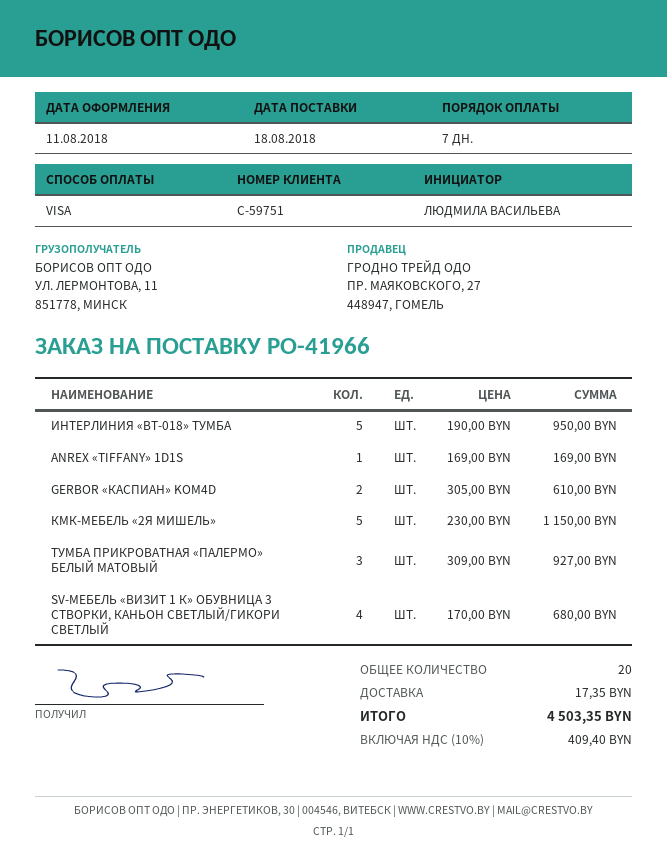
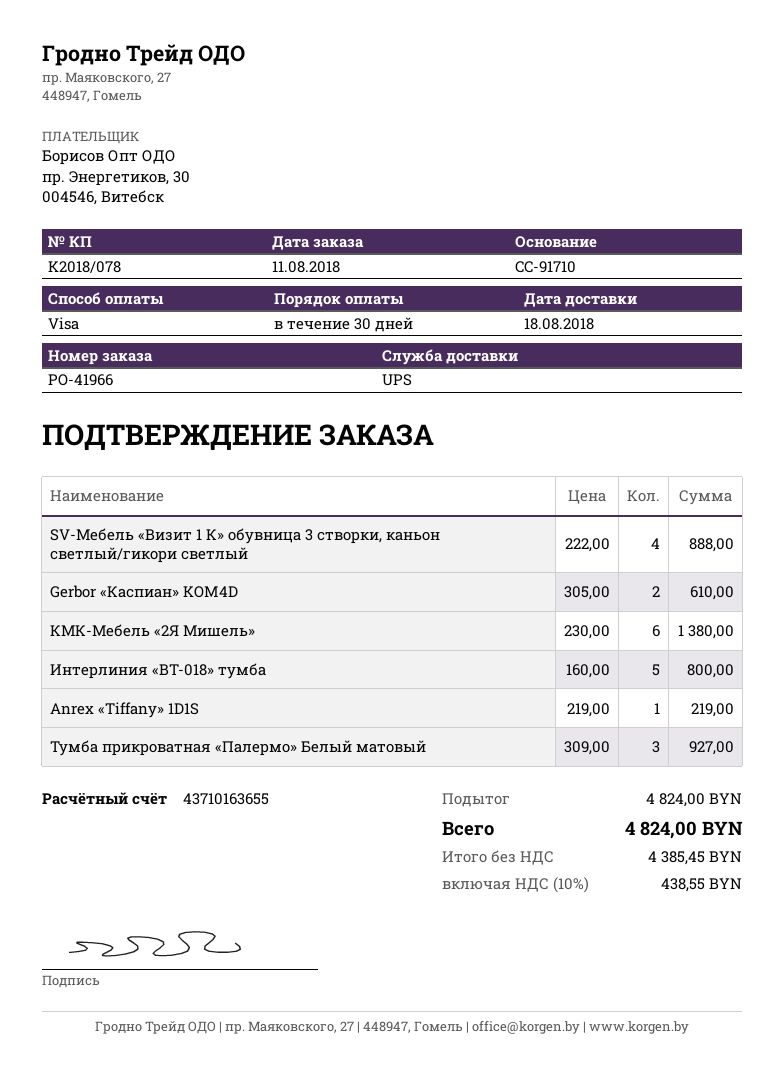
payment terms: 7 days -> 30 days
ИНТЕРЛИНИЯ «ВТ-018» ТУМБА: 5 x 190.00 = 950.00 -> 5 x 160.00 = 800.00
ANREX «TIFFANY» 1D1S: 1 x 169.00 = 169.00 -> 1 x 219.00 = 219.00
КМК-МЕБЕЛЬ «2Я МИШЕЛЬ»: 5 x 230.00 = 1150.00 -> 6 x 230.00 = 1380.00
SV-МЕБЕЛЬ «ВИЗИТ 1 К» ОБУВНИЦА 3 СТВОРКИ, КАНЬОН СВЕТЛЫЙ/ГИКОРИ СВЕТЛЫЙ: 4 x 170.00 = 680.00 -> 4 x 222.00 = 888.00
shipping: 17.35 -> none
tax: 10% = 409.40 -> 10% = 438.55
total: 4503.35 -> 4824.00

